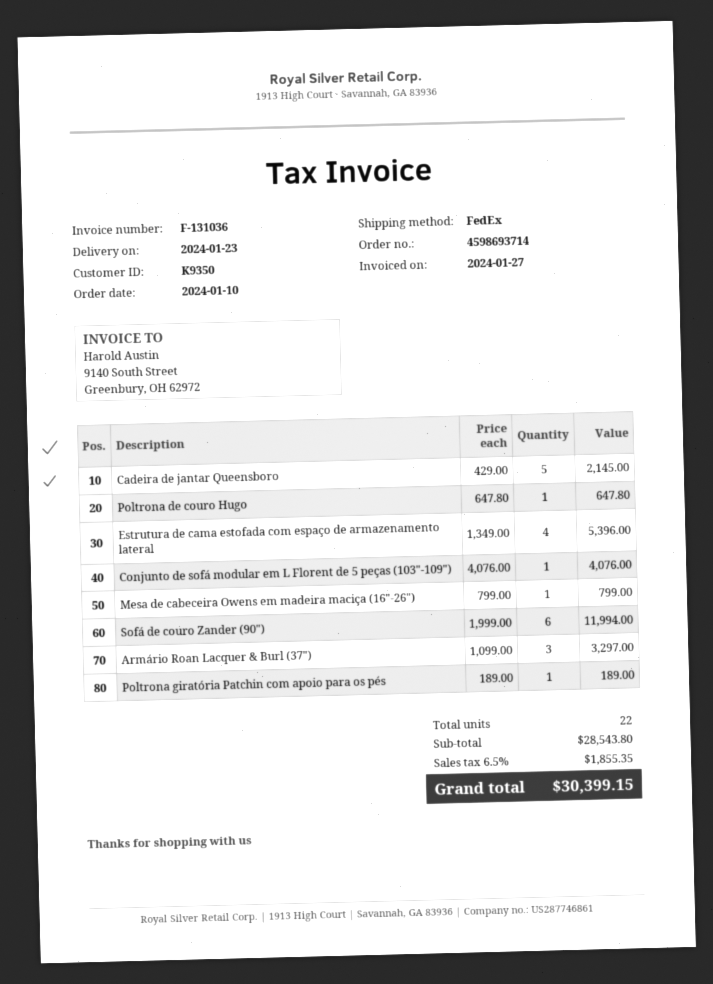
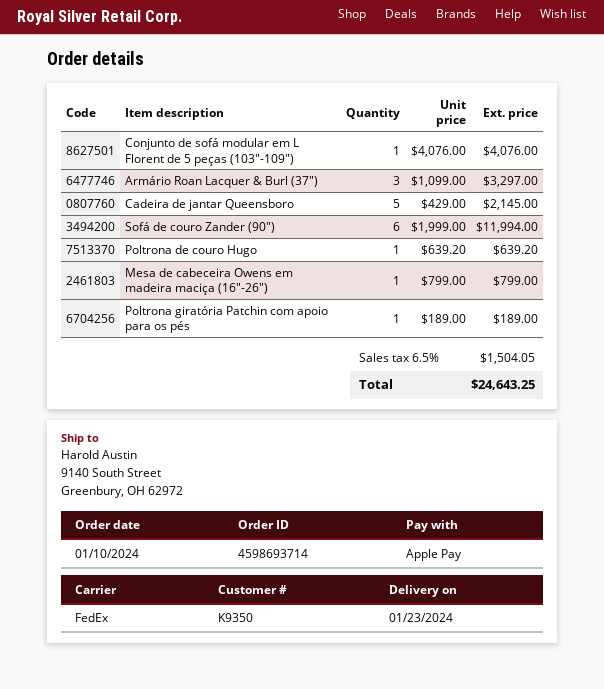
Poltrona de couro Hugo: 1 x 647.80 = 647.80 -> 1 x 639.20 = 639.20
Estrutura de cama estofada com espaço de armazenamento lateral: 4 x 1349.00 = 5396.00 -> none
tax: 6.5% = 1855.35 -> 6.5% = 1504.05
total: 30399.15 -> 24643.25

